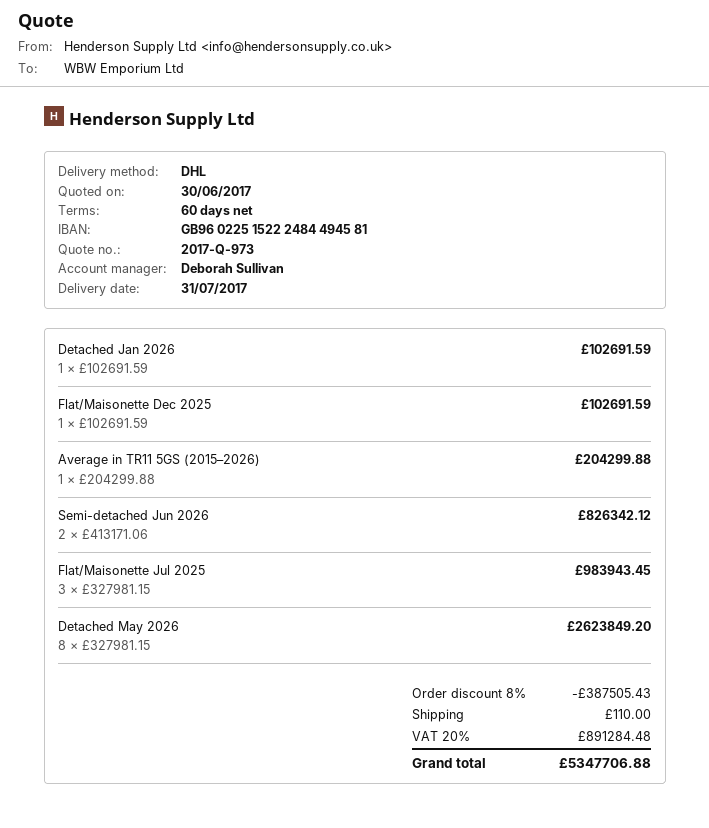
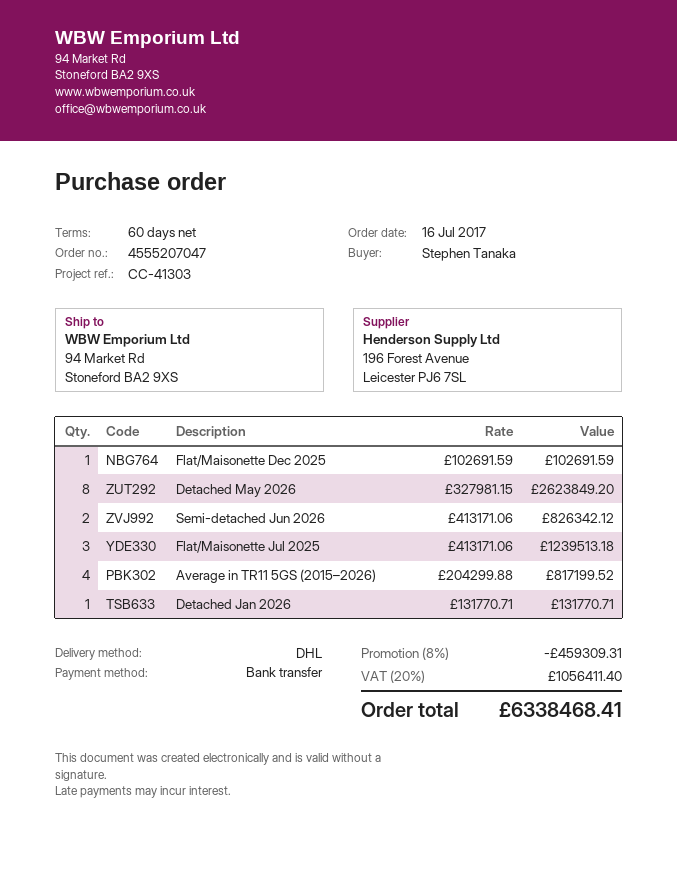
Detached Jan 2026: 1 x 102691.59 = 102691.59 -> 1 x 131770.71 = 131770.71
Average in TR11 5GS (2015–2026): 1 x 204299.88 = 204299.88 -> 4 x 204299.88 = 817199.52
Flat/Maisonette Jul 2025: 3 x 327981.15 = 983943.45 -> 3 x 413171.06 = 1239513.18
discount: 8% = 387505.43 -> 8% = 459309.31
shipping: 110.00 -> none
tax: 20% = 891284.48 -> 20% = 1056411.40
total: 5347706.88 -> 6338468.41

